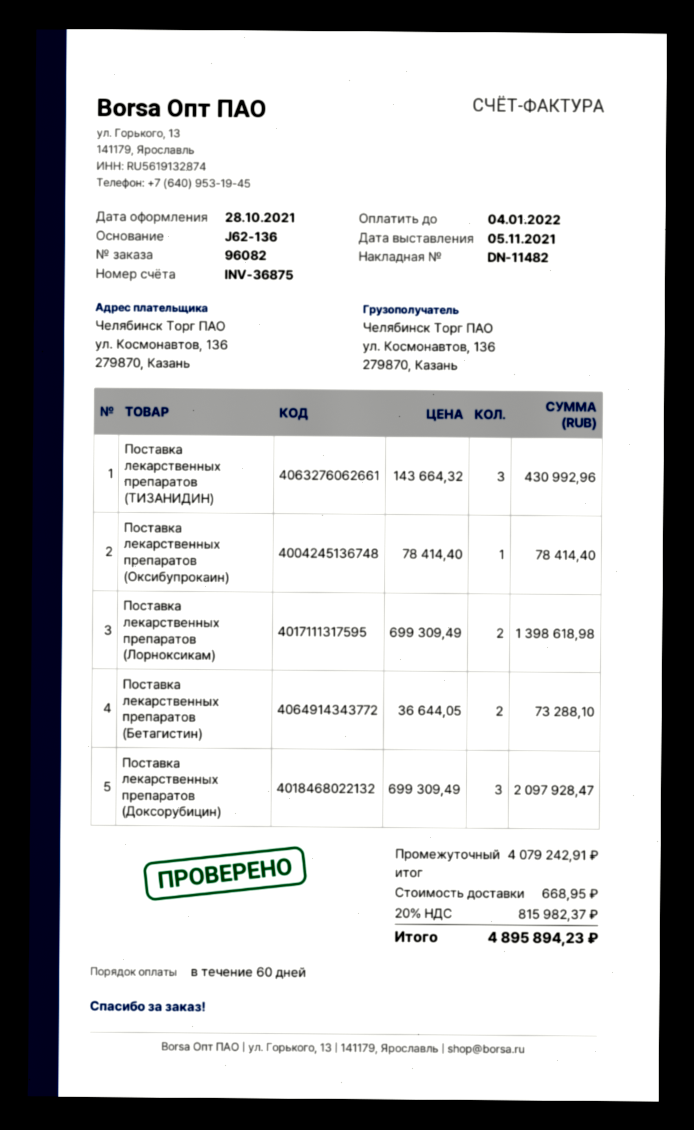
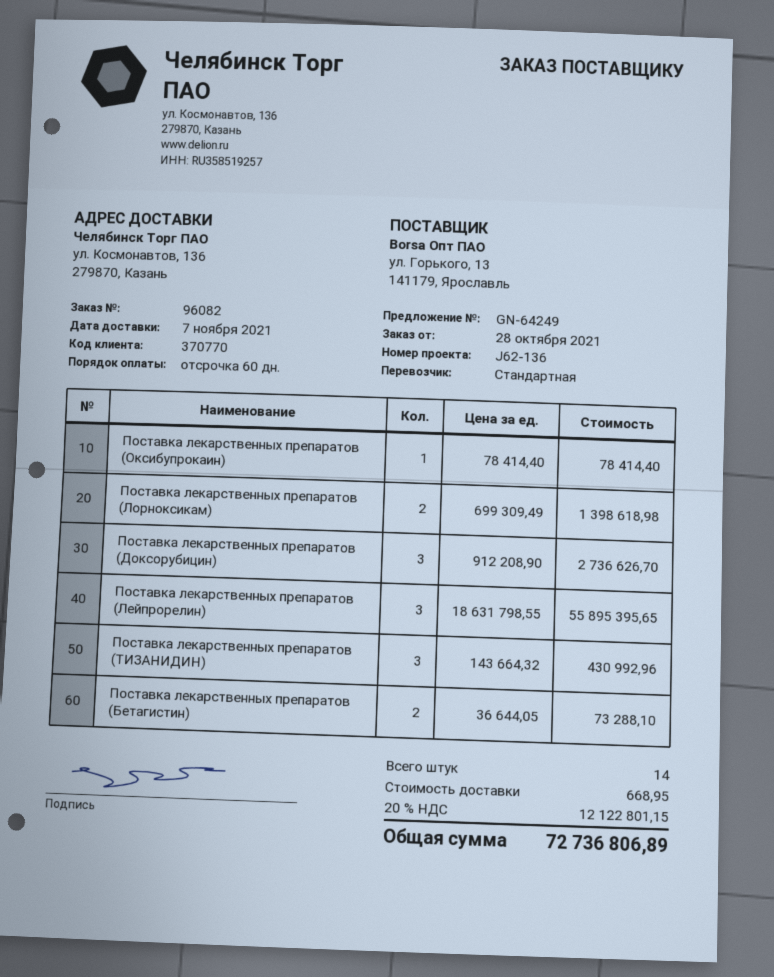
Поставка лекарственных препаратов (Доксорубицин): 3 x 699309.49 = 2097928.47 -> 3 x 912208.90 = 2736626.70
Поставка лекарственных препаратов (Лейпрорелин): none -> 3 x 18631798.55 = 55895395.65
tax: 20% = 815982.37 -> 20% = 12122801.15
total: 4895894.23 -> 72736806.89

